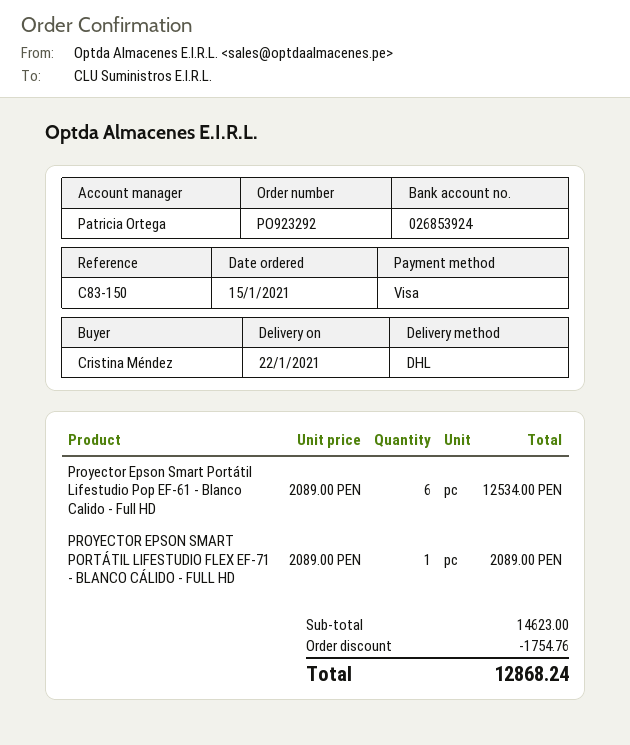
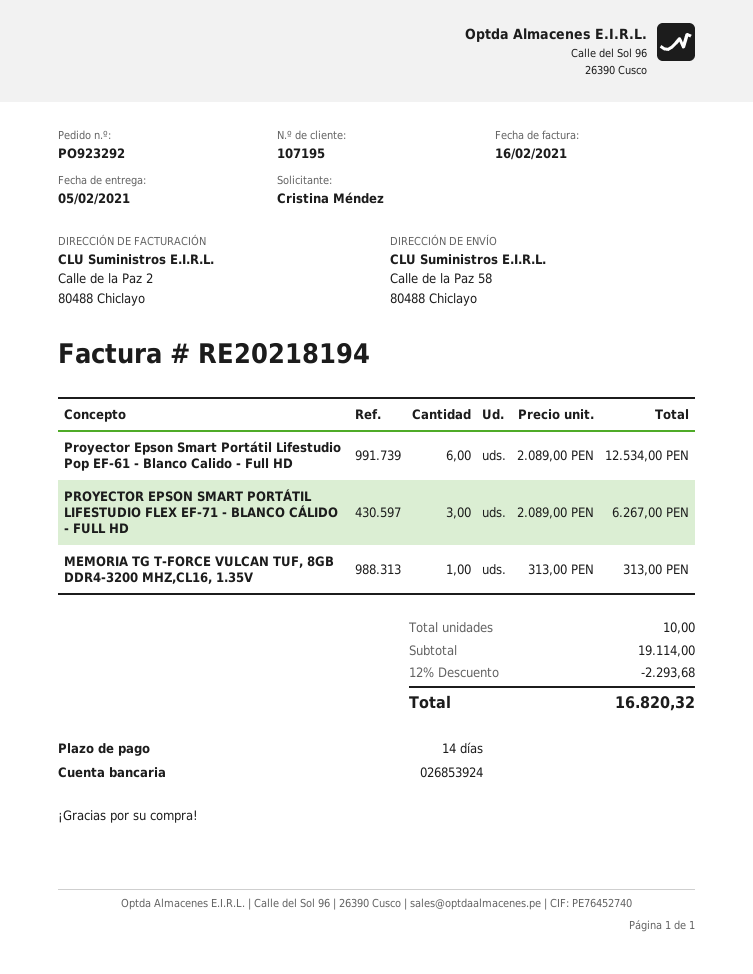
delivery date: 2021-01-22 -> 2021-02-05
PROYECTOR EPSON SMART PORTÁTIL LIFESTUDIO FLEX EF-71 - BLANCO CÁLIDO - FULL HD: 1 x 2089.00 = 2089.00 -> 3 x 2089.00 = 6267.00
MEMORIA TG T-FORCE VULCAN TUF, 8GB DDR4-3200 MHZ,CL16, 1.35V: none -> 1 x 313.00 = 313.00
subtotal: 14623.00 -> 19114.00
discount: 1754.76 -> 2293.68
total: 12868.24 -> 16820.32

